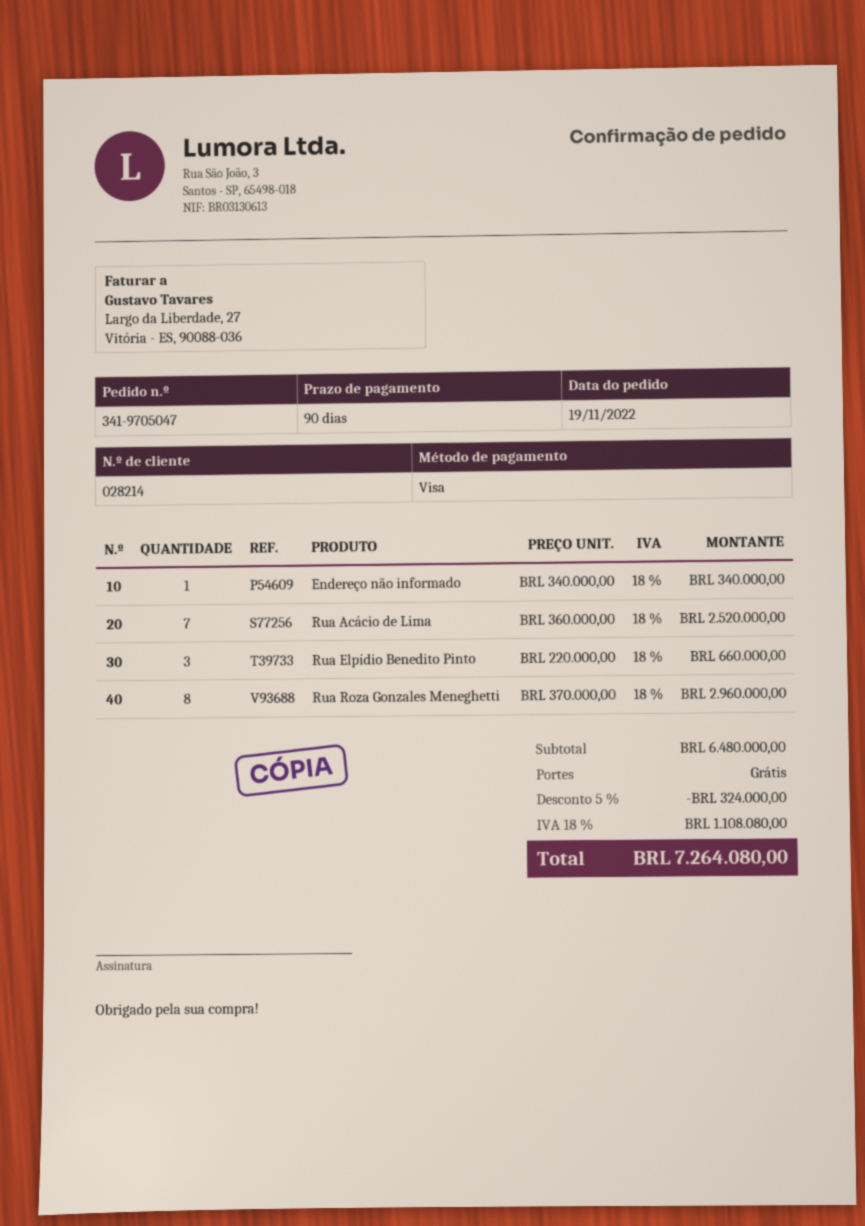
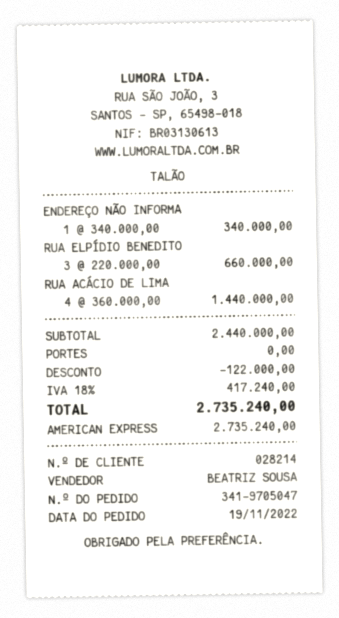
payment method: Visa -> American Express
Rua Acácio de Lima: 7 x 360000.00 = 2520000.00 -> 4 x 360000.00 = 1440000.00
Rua Roza Gonzales Meneghetti: 8 x 370000.00 = 2960000.00 -> none
subtotal: 6480000.00 -> 2440000.00
discount: 324000.00 -> 122000.00
tax: 18% = 1108080.00 -> 18% = 417240.00
total: 7264080.00 -> 2735240.00

